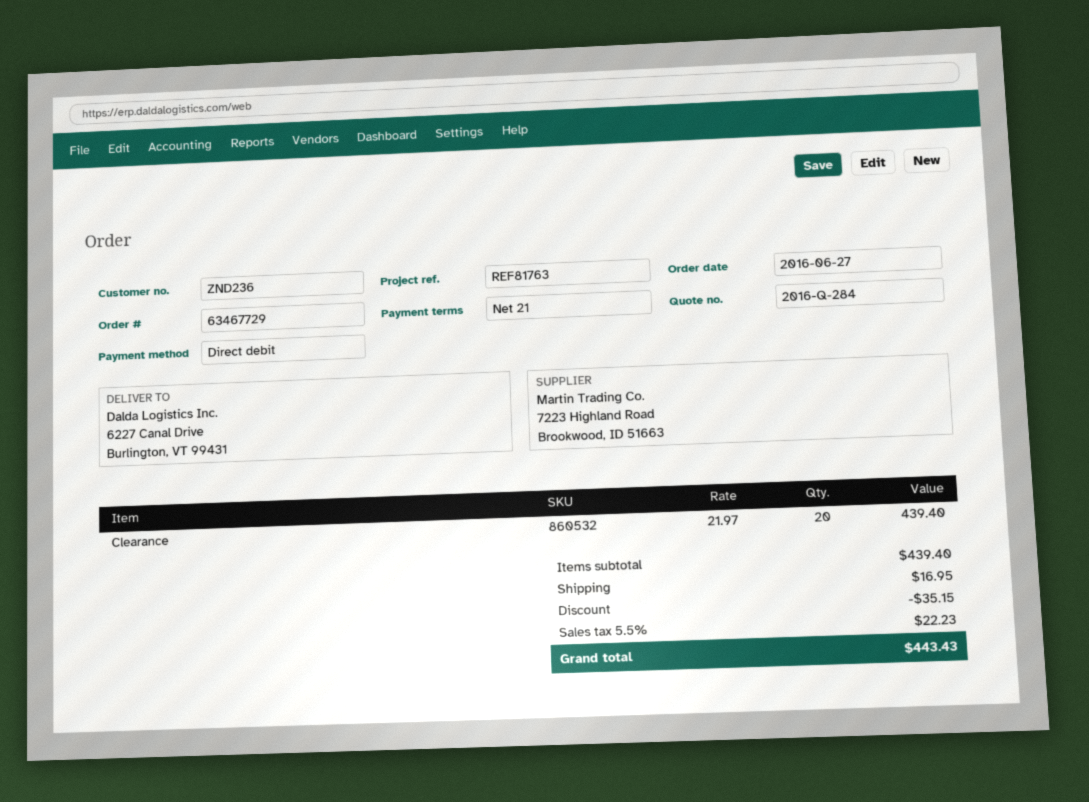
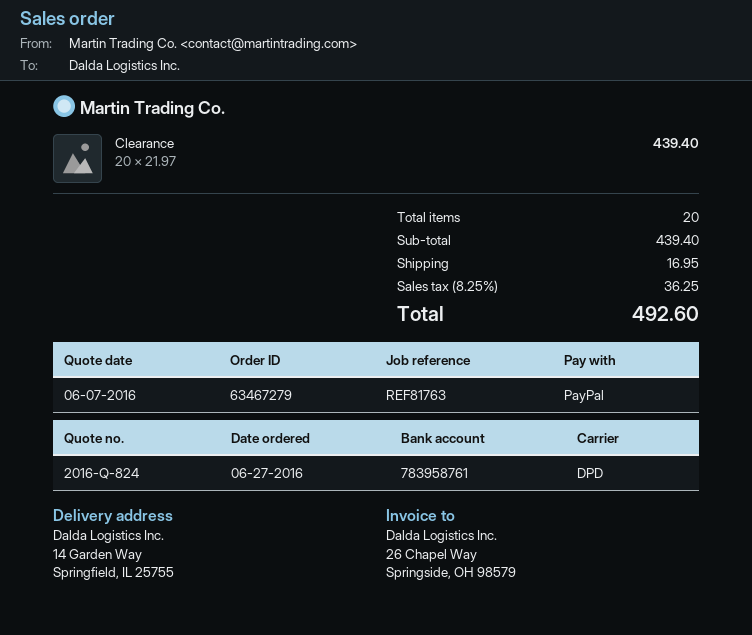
quote number: 2016-Q-284 -> 2016-Q-824
order number: 63467729 -> 63467279
payment method: direct debit -> PayPal
ship to: 6227 Canal Drive, Burlington, VT 99431 -> 14 Garden Way, Springfield, IL 25755
discount: 35.15 -> none
tax: 5.5% = 22.23 -> 8.25% = 36.25
total: 443.43 -> 492.60

